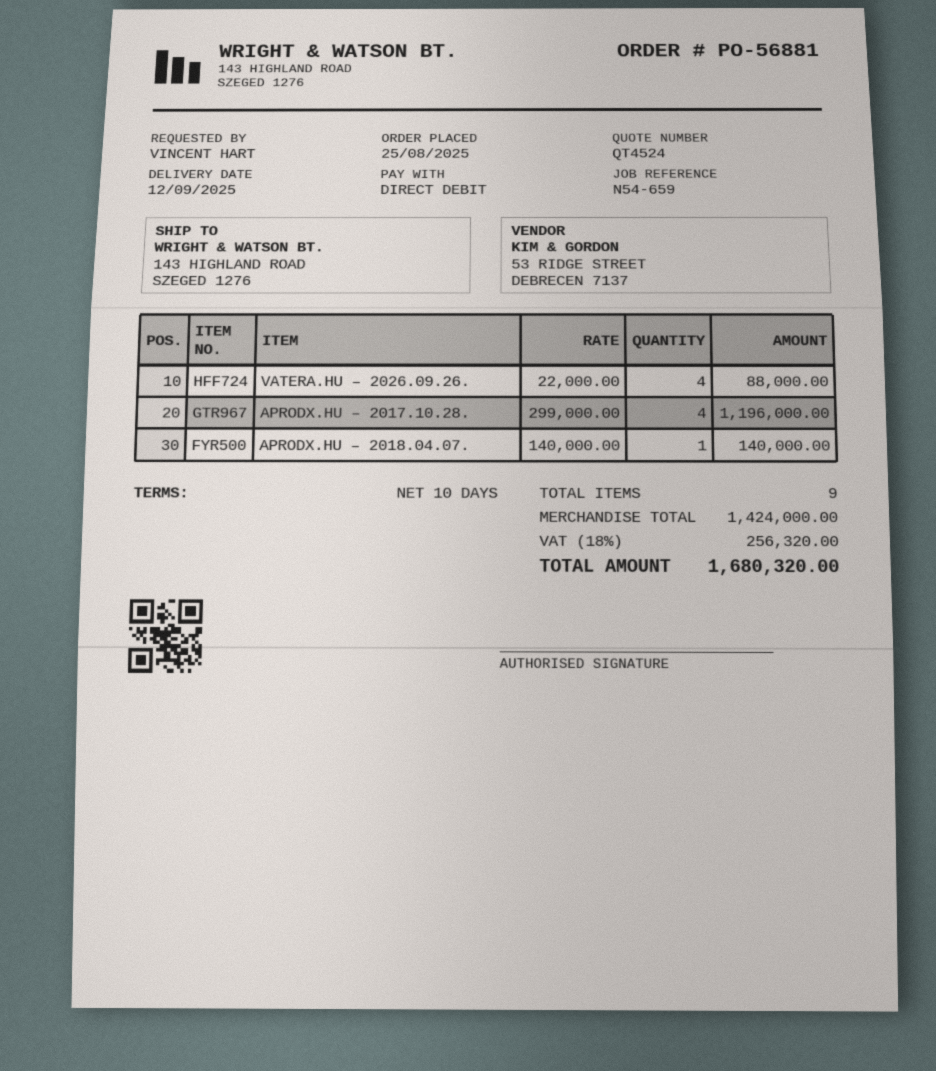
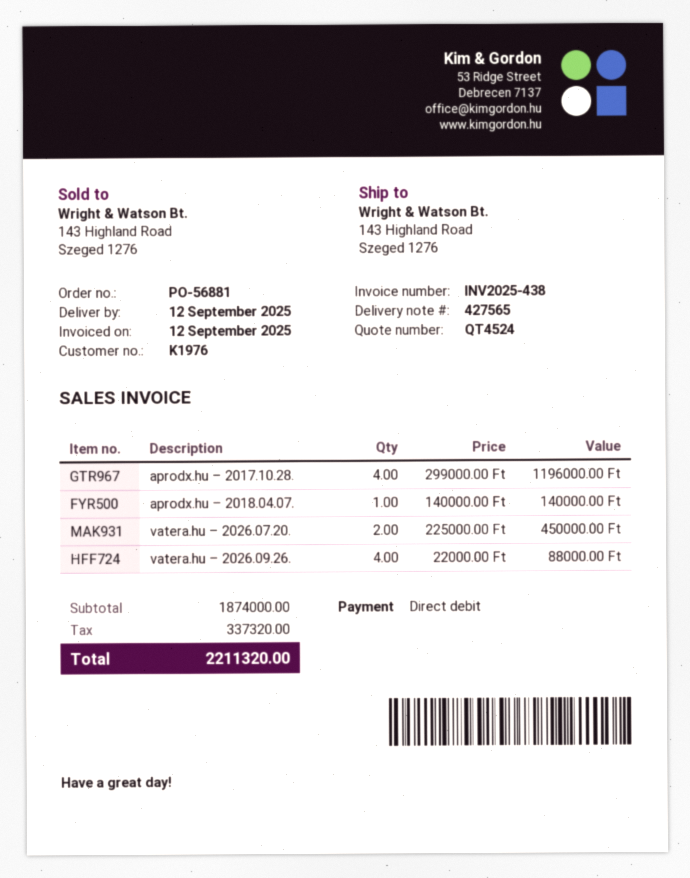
vatera.hu – 2026.07.20.: none -> 2 x 225000.00 = 450000.00
subtotal: 1424000.00 -> 1874000.00
tax: 256320.00 -> 337320.00
total: 1680320.00 -> 2211320.00

